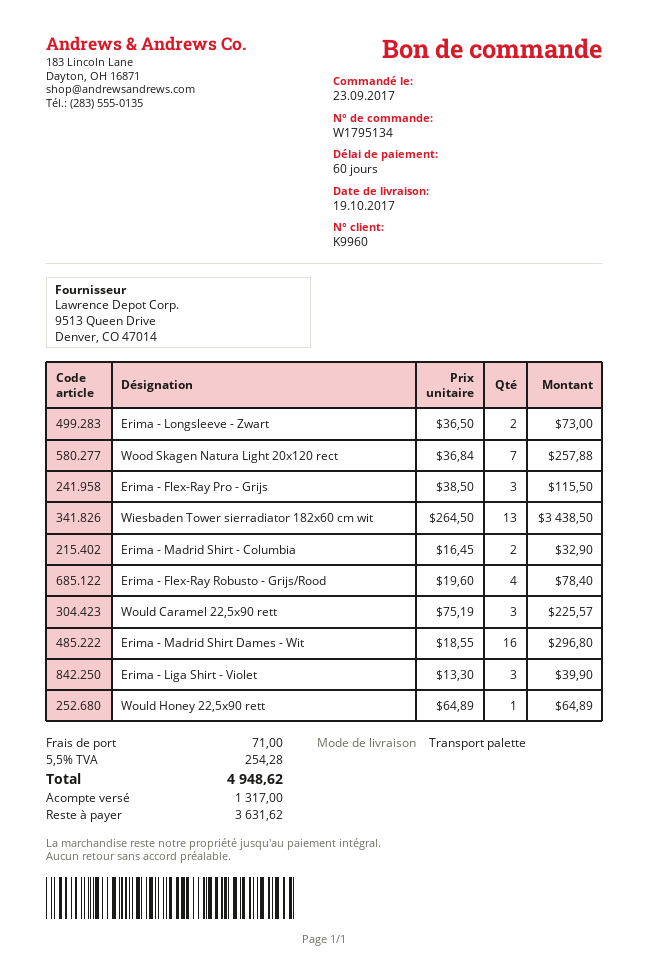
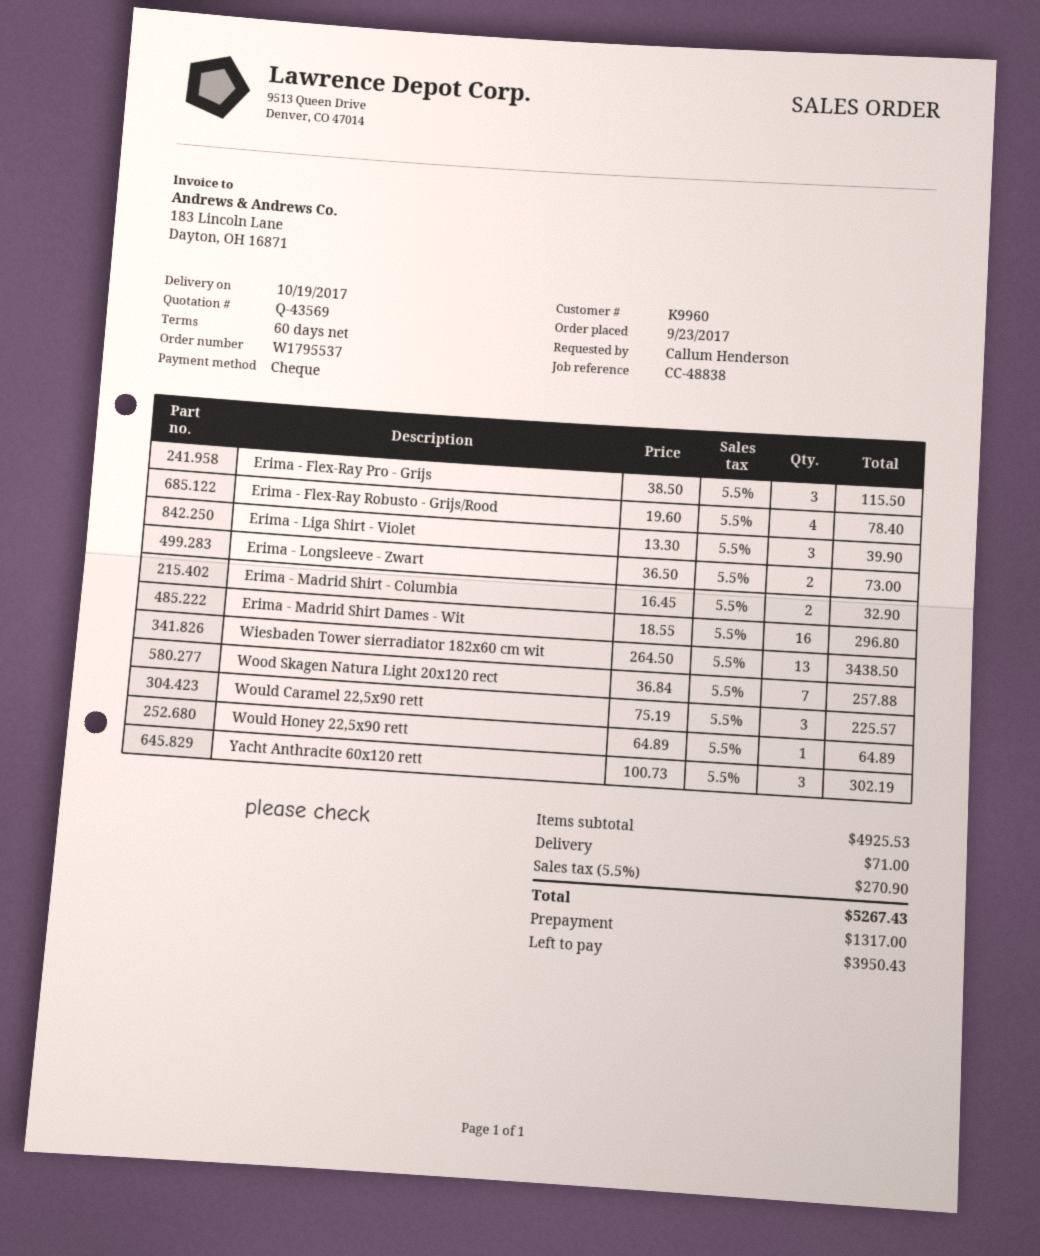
order number: W1795134 -> W1795537
Yacht Anthracite 60x120 rett: none -> 3 x 100.73 = 302.19
tax: 5.5% = 254.28 -> 5.5% = 270.90
total: 4948.62 -> 5267.43
balance: 3631.62 -> 3950.43

